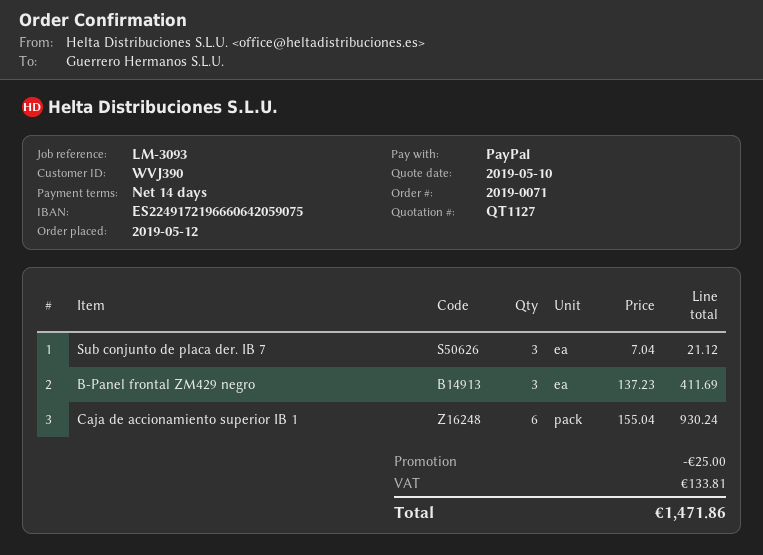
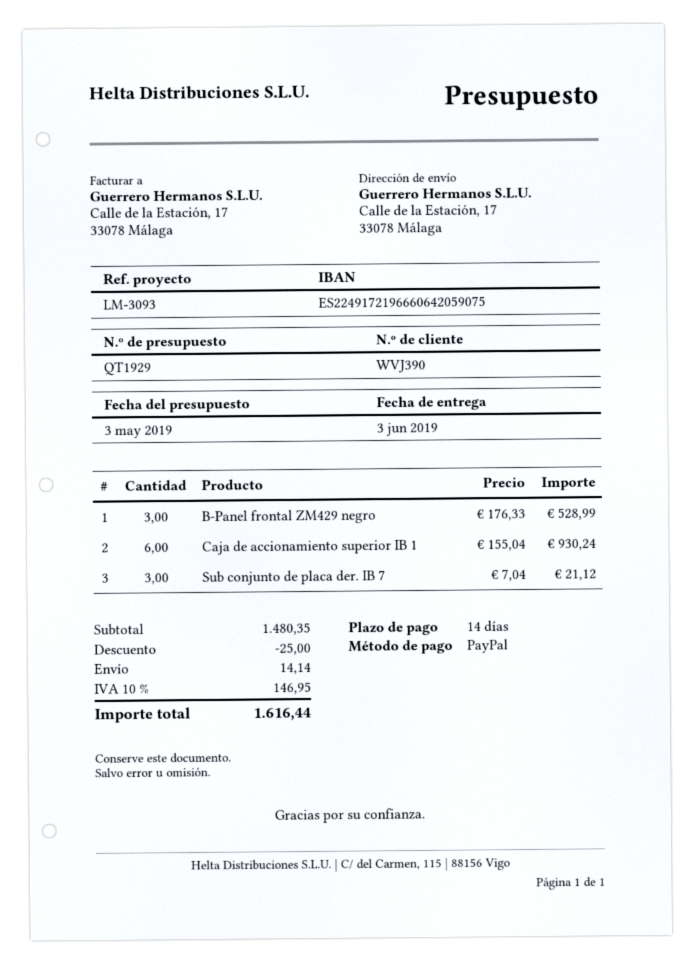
quote number: QT1127 -> QT1929
quote date: 2019-05-10 -> 2019-05-03
B-Panel frontal ZM429 negro: 3 x 137.23 = 411.69 -> 3 x 176.33 = 528.99
shipping: none -> 14.14
tax: 133.81 -> 146.95
total: 1471.86 -> 1616.44

